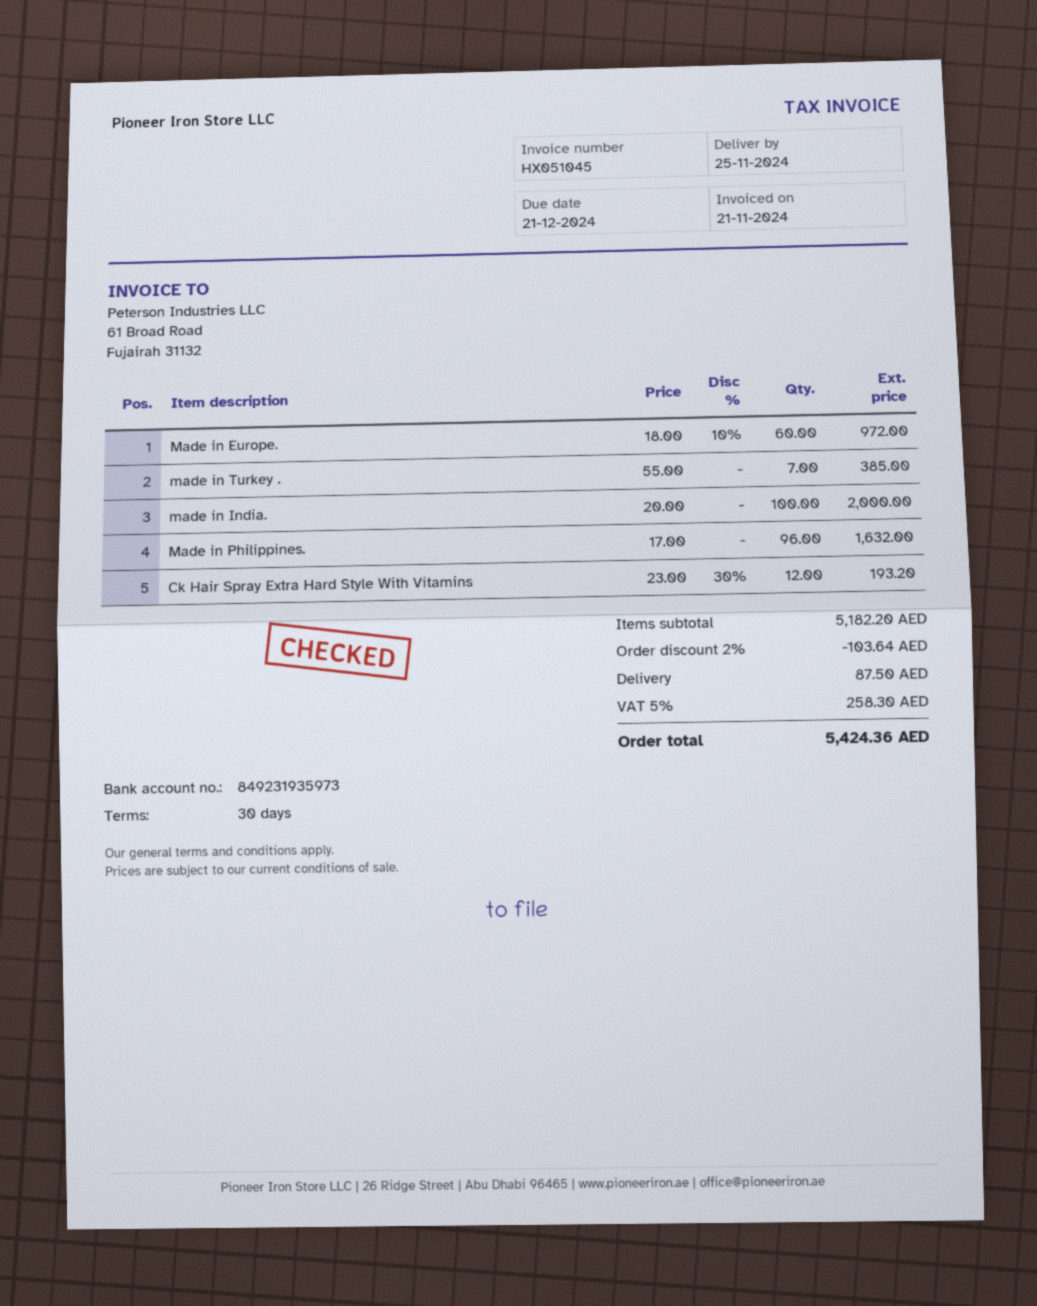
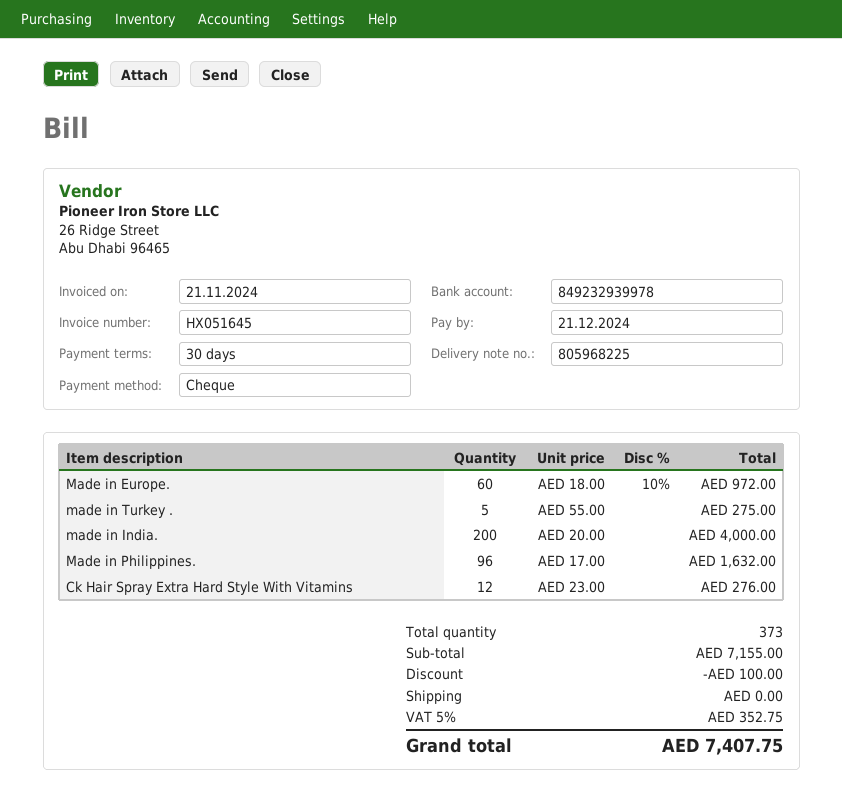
invoice number: HX051045 -> HX051645
bank account: 849231935973 -> 849232939978
made in Turkey .: 7 x 55.00 = 385.00 -> 5 x 55.00 = 275.00
made in India.: 100 x 20.00 = 2000.00 -> 200 x 20.00 = 4000.00
Ck Hair Spray Extra Hard Style With Vitamins: 12 x 23.00 - 30% = 193.20 -> 12 x 23.00 = 276.00
subtotal: 5182.20 -> 7155.00
discount: 103.64 -> 100.00
shipping: 87.50 -> 0.00
tax: 5% = 258.30 -> 5% = 352.75
total: 5424.36 -> 7407.75

